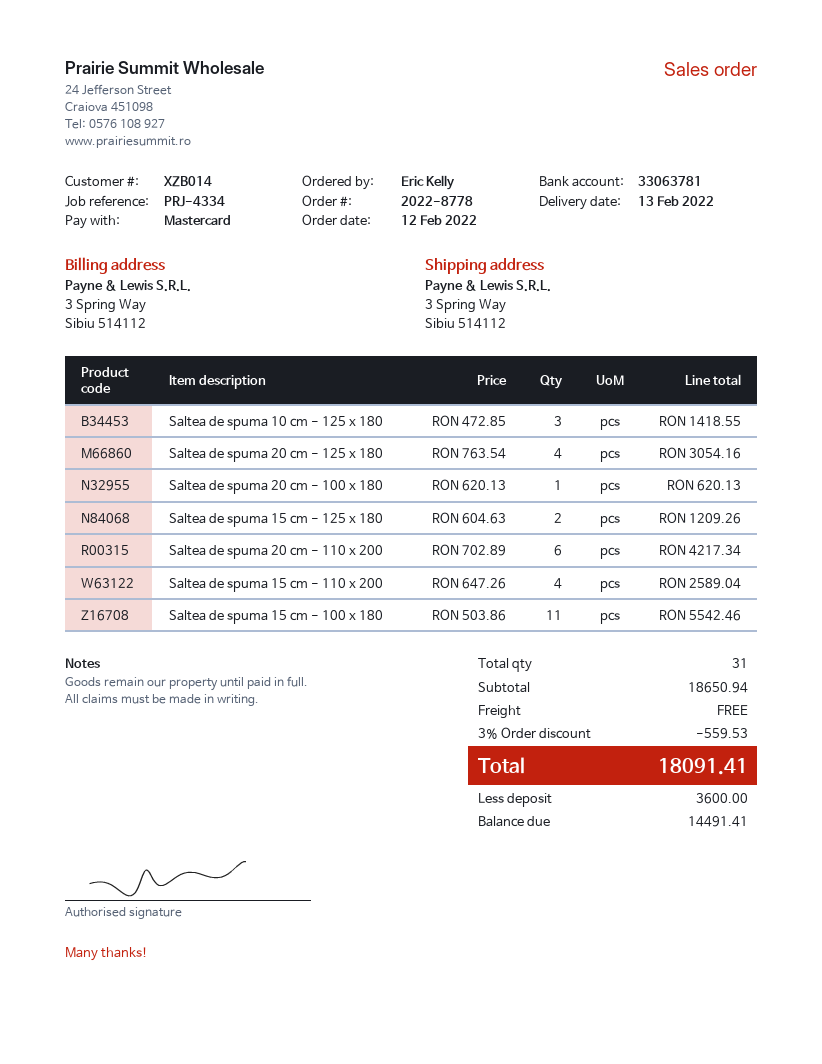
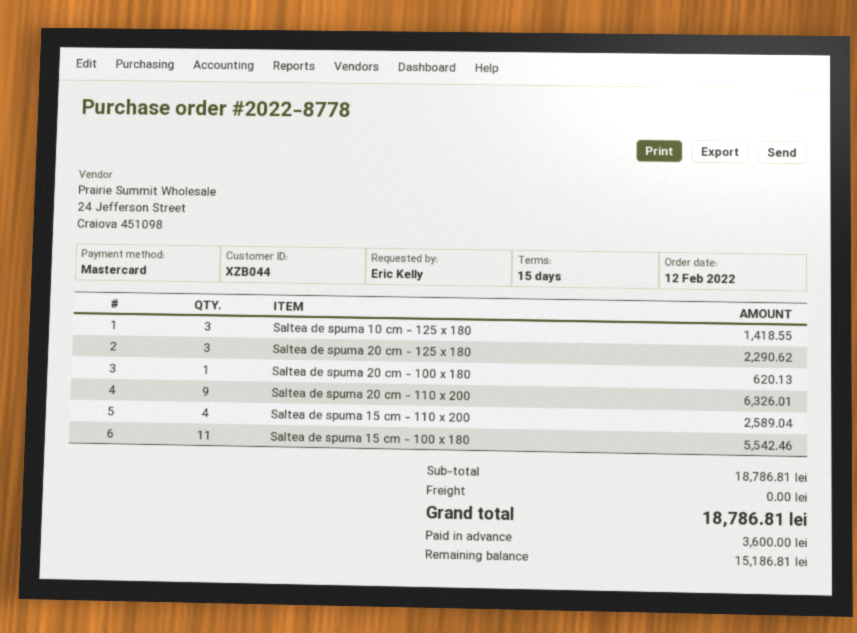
customer number: XZB014 -> XZB044
Saltea de spuma 20 cm - 125 x 180: 4 for 3054.16 -> 3 for 2290.62
Saltea de spuma 15 cm - 125 x 180: 2 for 1209.26 -> none
Saltea de spuma 20 cm - 110 x 200: 6 for 4217.34 -> 9 for 6326.01
subtotal: 18650.94 -> 18786.81
discount: 3% = 559.53 -> none
total: 18091.41 -> 18786.81
balance: 14491.41 -> 15186.81

